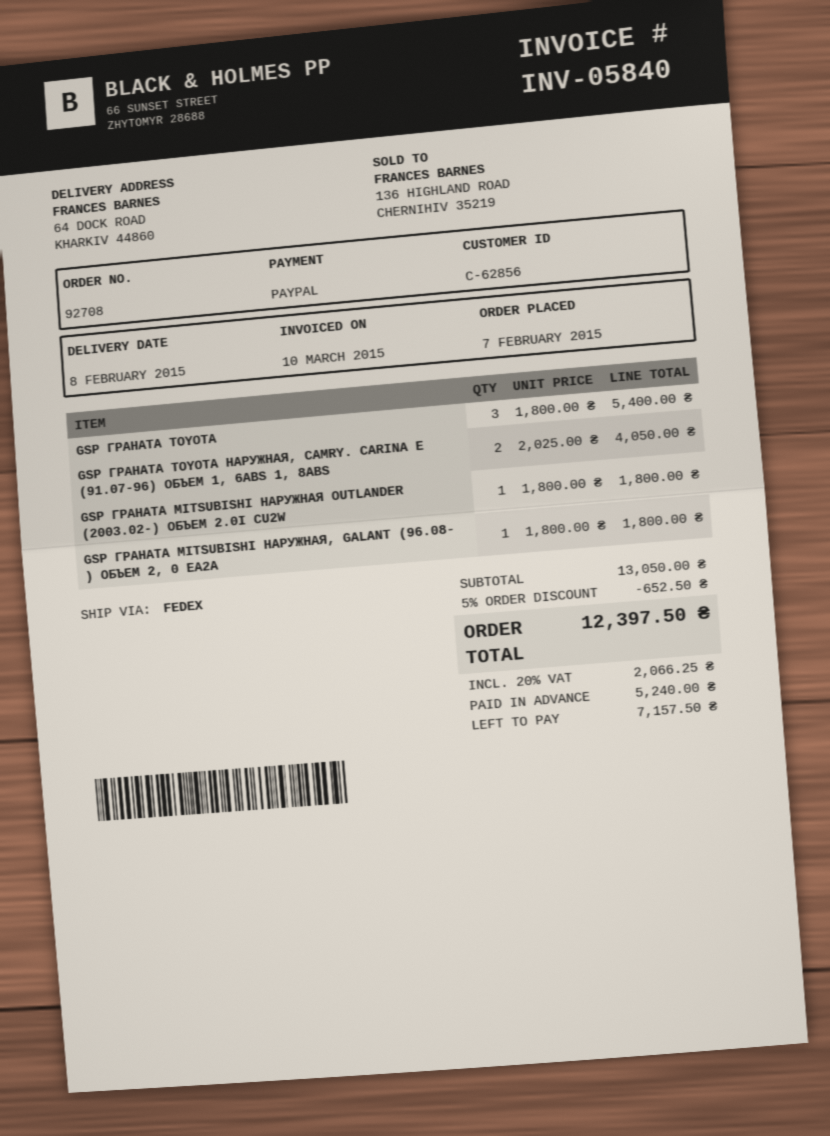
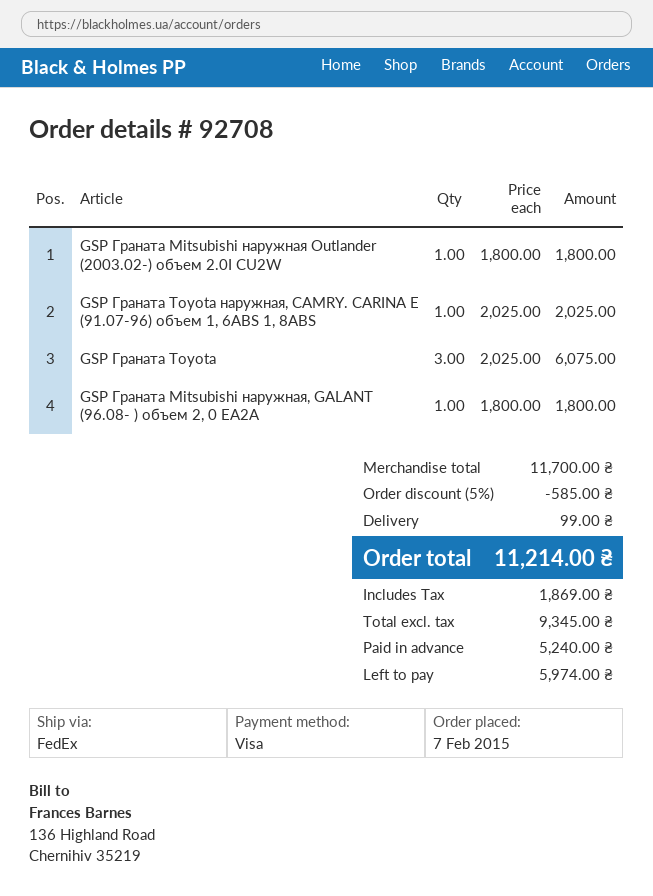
payment method: PayPal -> Visa
GSP ГРАНАТА TOYOTA: 3 x 1800.00 = 5400.00 -> 3 x 2025.00 = 6075.00
GSP ГРАНАТА TOYOTA НАРУЖНАЯ, CAMRY. CARINA E (91.07-96) ОБЪЕМ 1, 6ABS 1, 8ABS: 2 x 2025.00 = 4050.00 -> 1 x 2025.00 = 2025.00
subtotal: 13050.00 -> 11700.00
discount: 5% = 652.50 -> 5% = 585.00
shipping: none -> 99.00
tax: 2066.25 -> 1869.00
total: 12397.50 -> 11214.00
balance: 7157.50 -> 5974.00

